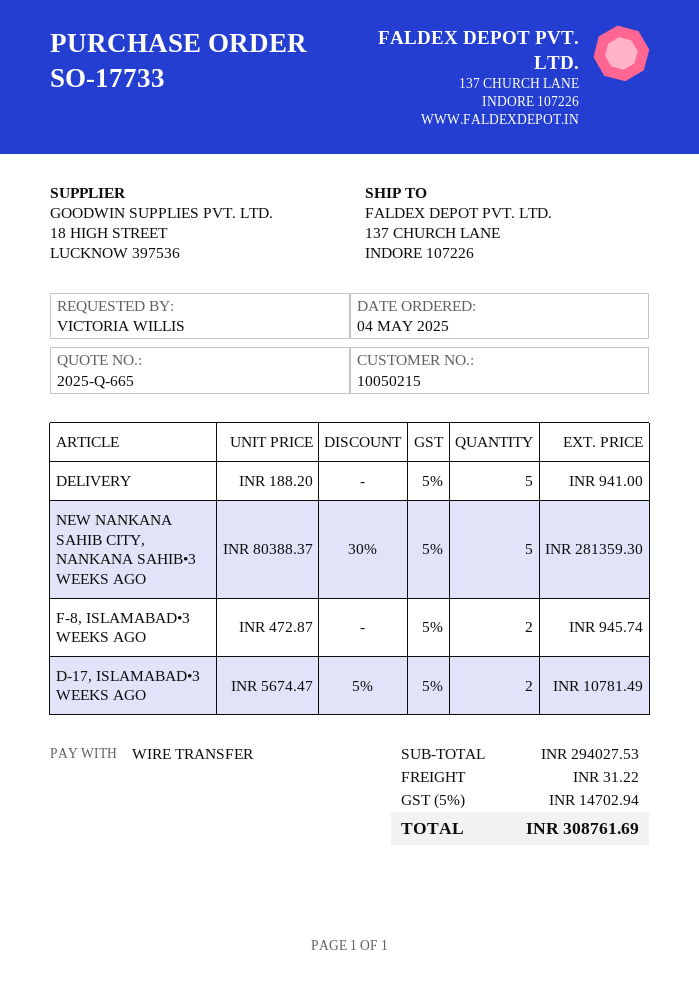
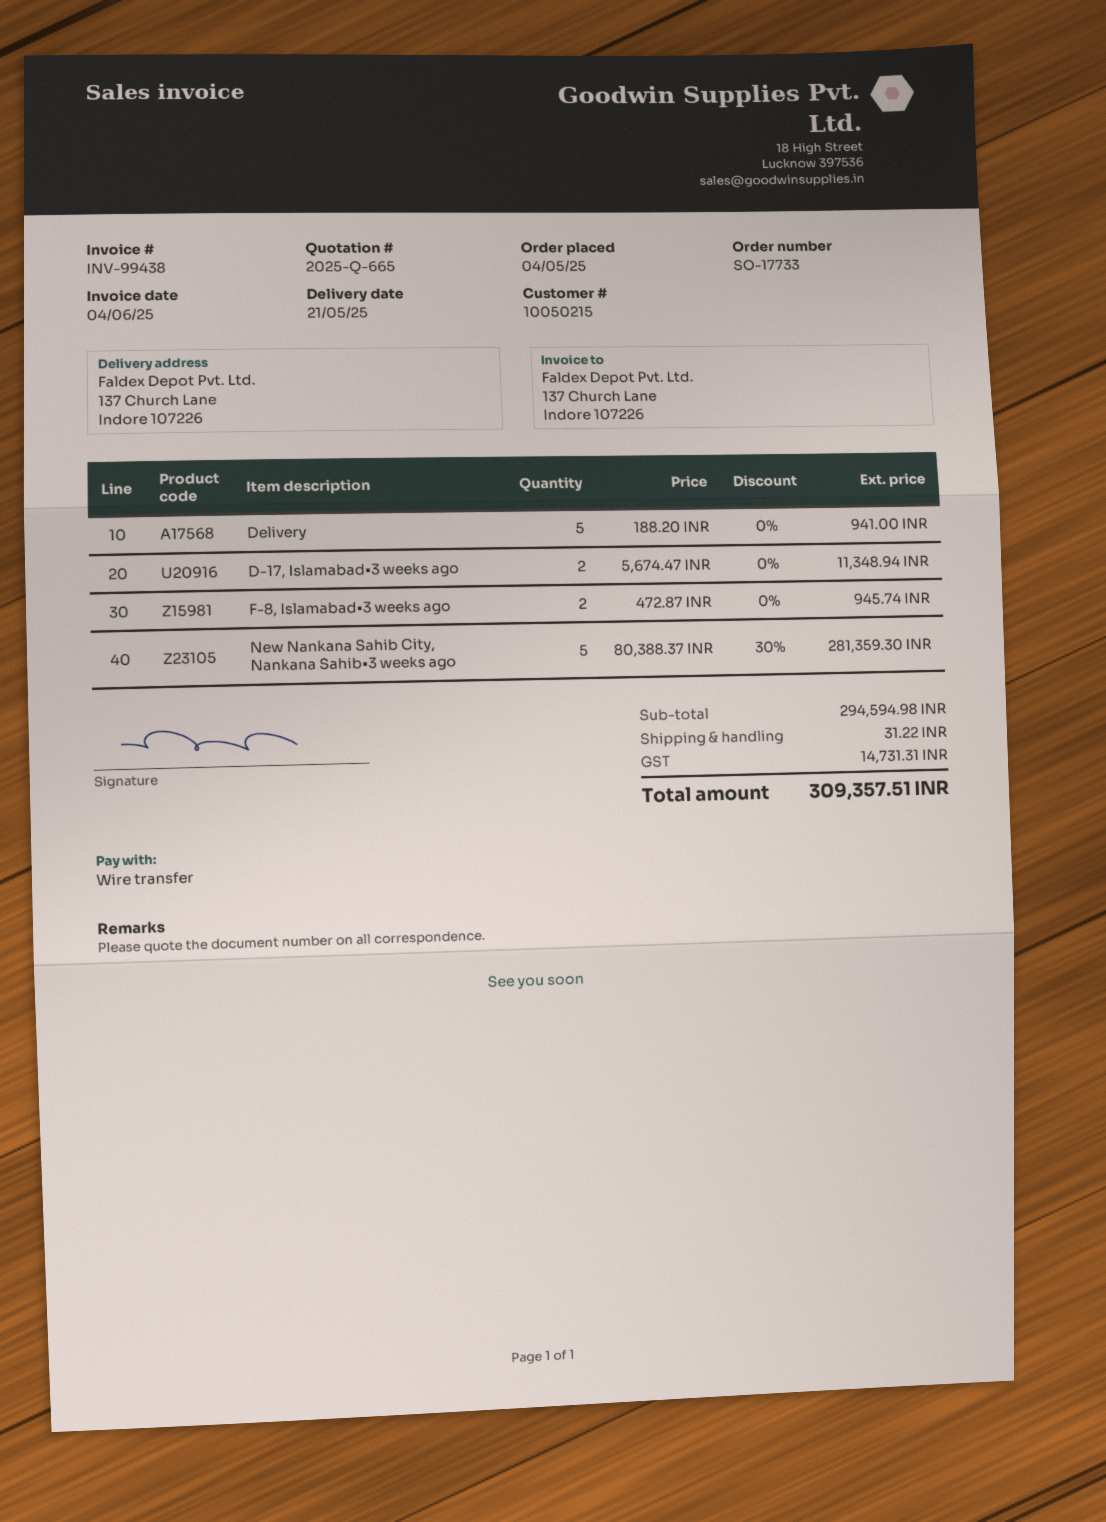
D-17, ISLAMABAD•3 WEEKS AGO: 2 x 5674.47 - 5% = 10781.49 -> 2 x 5674.47 = 11348.94
subtotal: 294027.53 -> 294594.98
tax: 14702.94 -> 14731.31
total: 308761.69 -> 309357.51

